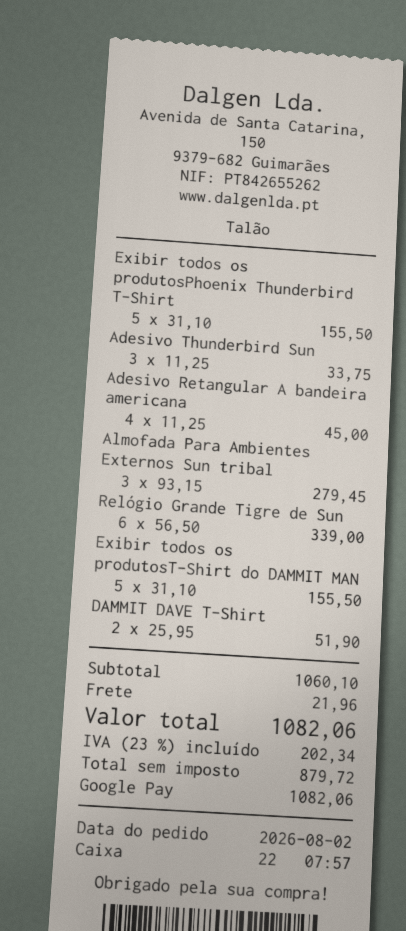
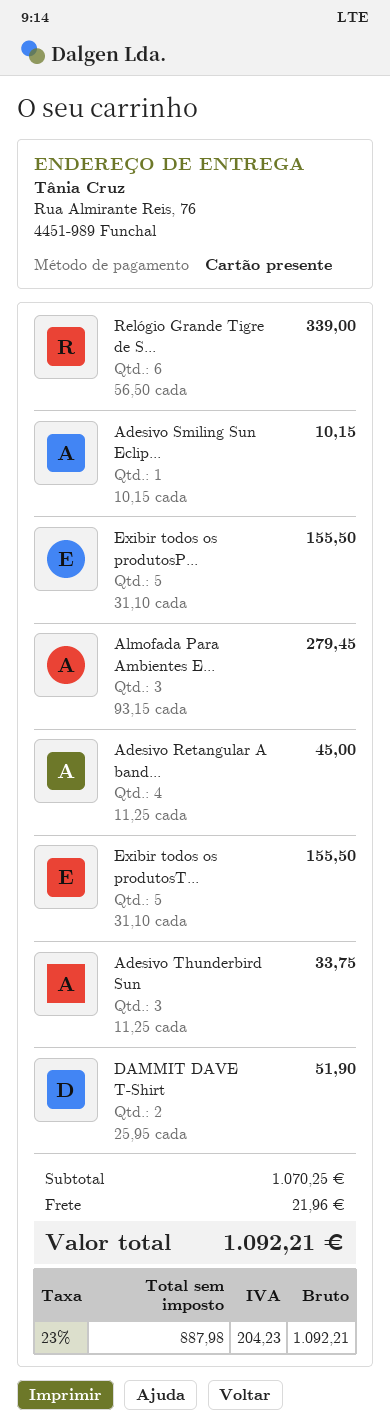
payment method: Google Pay -> gift card
Adesivo Smiling Sun Eclip...: none -> 1 x 10.15 = 10.15
subtotal: 1060.10 -> 1070.25
net: 879.72 -> 887.98
tax: 23% = 202.34 -> 23% = 204.23
total: 1082.06 -> 1092.21

